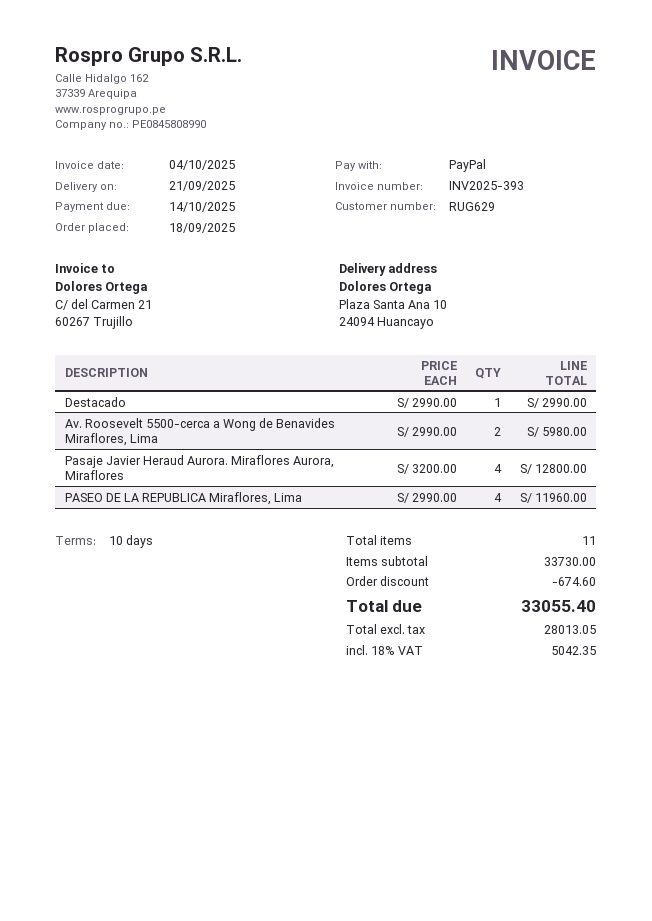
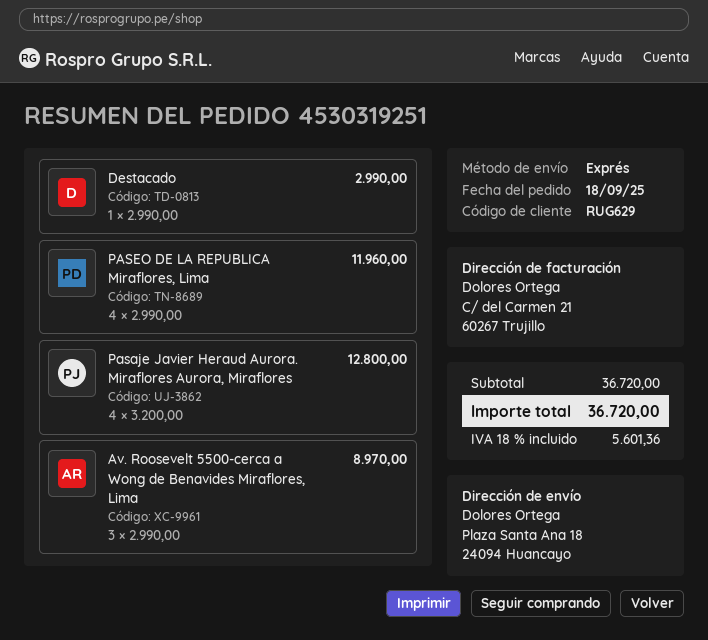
ship to: Plaza Santa Ana 10, 24094 Huancayo -> Plaza Santa Ana 18, 24094 Huancayo
Av. Roosevelt 5500-cerca a Wong de Benavides Miraflores, Lima: 2 x 2990.00 = 5980.00 -> 3 x 2990.00 = 8970.00
subtotal: 33730.00 -> 36720.00
discount: 674.60 -> none
tax: 18% = 5042.35 -> 18% = 5601.36
total: 33055.40 -> 36720.00

